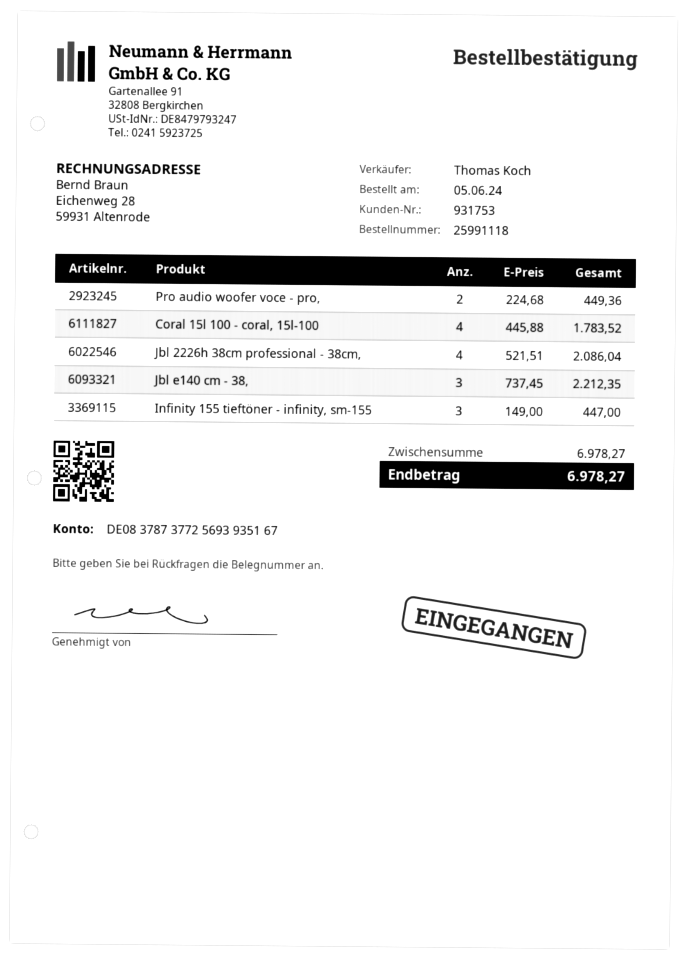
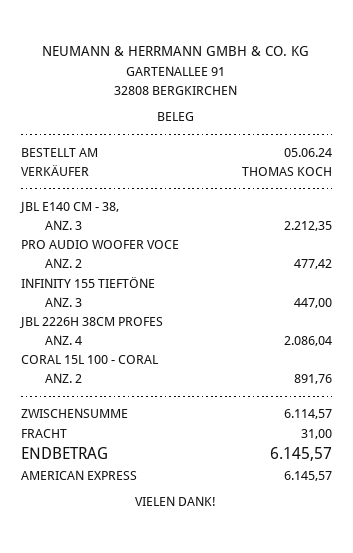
Pro audio woofer voce - pro,: 2 for 449.36 -> 2 for 477.42
Coral 15l 100 - coral, 15l-100: 4 for 1783.52 -> 2 for 891.76
subtotal: 6978.27 -> 6114.57
shipping: none -> 31.00
total: 6978.27 -> 6145.57

